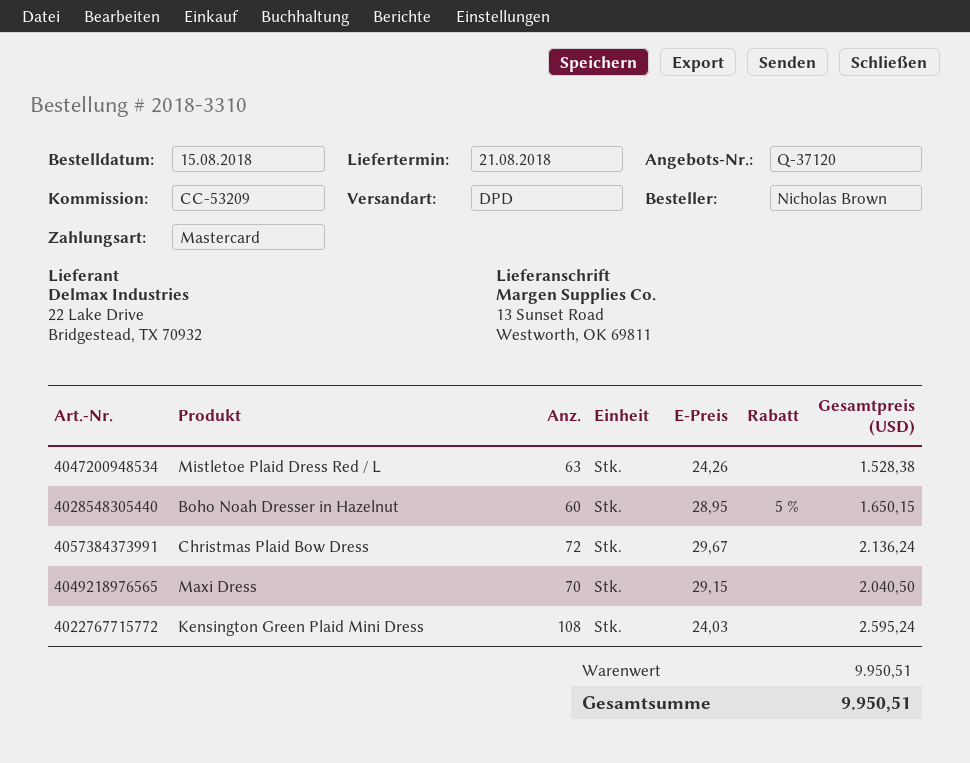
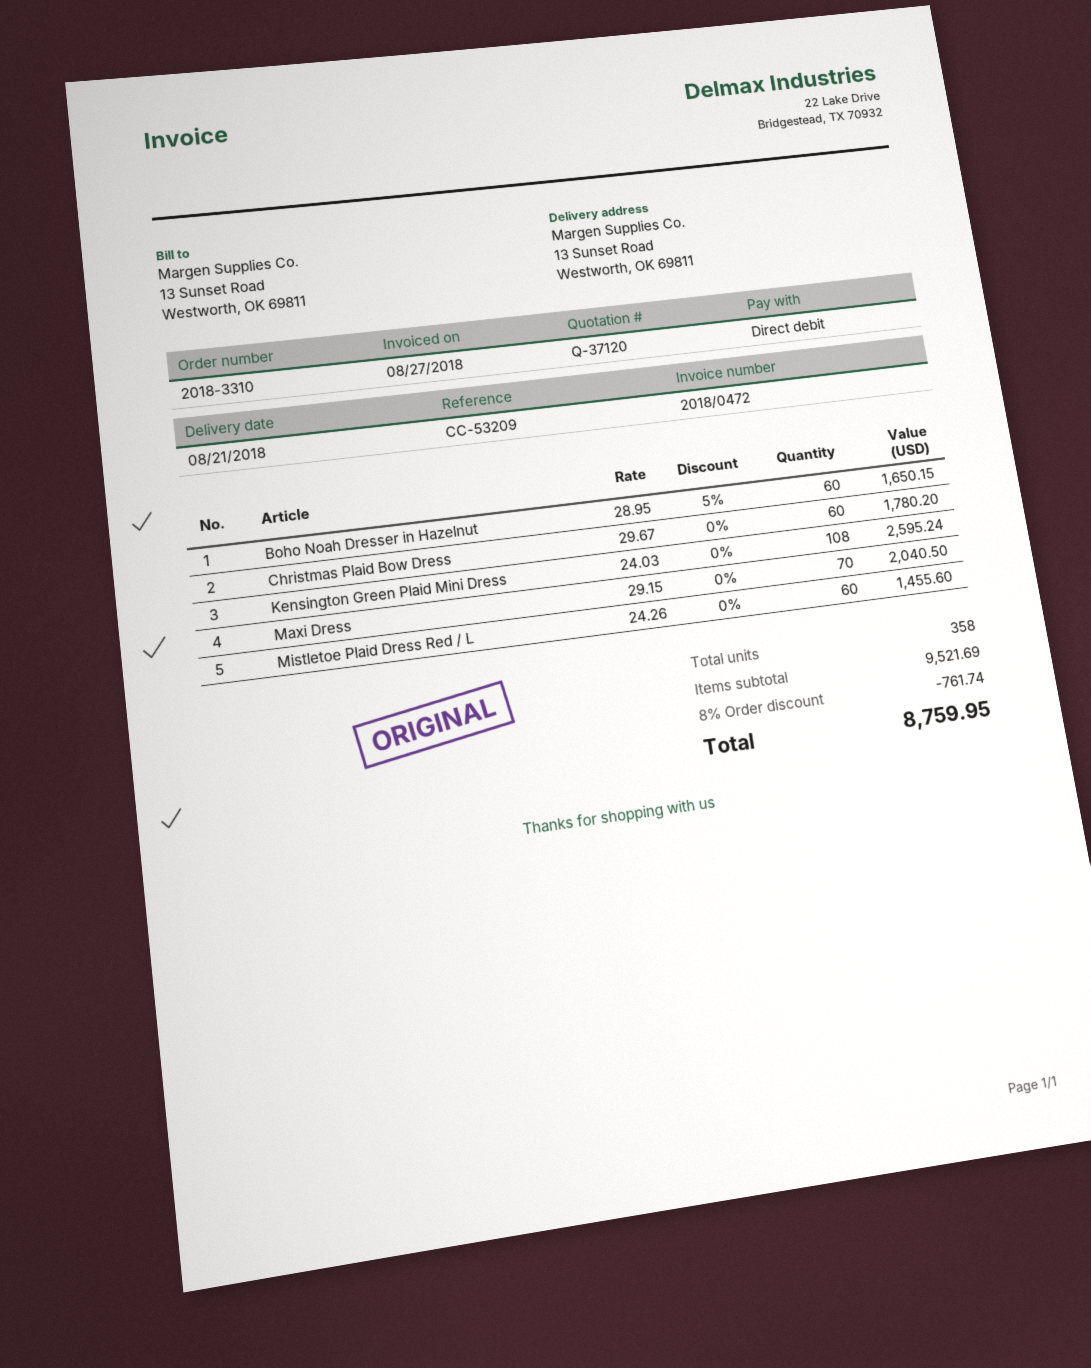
payment method: Mastercard -> direct debit
Mistletoe Plaid Dress Red / L: 63 x 24.26 = 1528.38 -> 60 x 24.26 = 1455.60
Christmas Plaid Bow Dress: 72 x 29.67 = 2136.24 -> 60 x 29.67 = 1780.20
subtotal: 9950.51 -> 9521.69
discount: none -> 8% = 761.74
total: 9950.51 -> 8759.95

